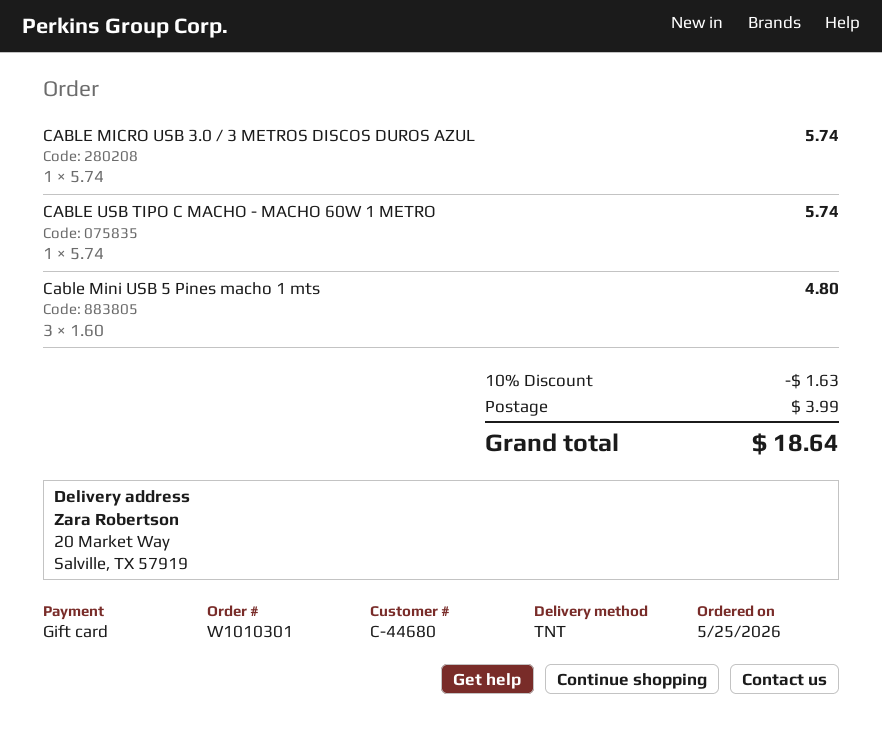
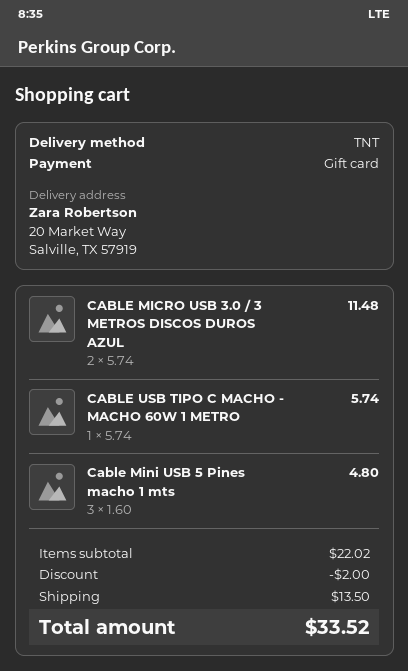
CABLE MICRO USB 3.0 / 3 METROS DISCOS DUROS AZUL: 1 x 5.74 = 5.74 -> 2 x 5.74 = 11.48
discount: 1.63 -> 2.00
shipping: 3.99 -> 13.50
total: 18.64 -> 33.52

